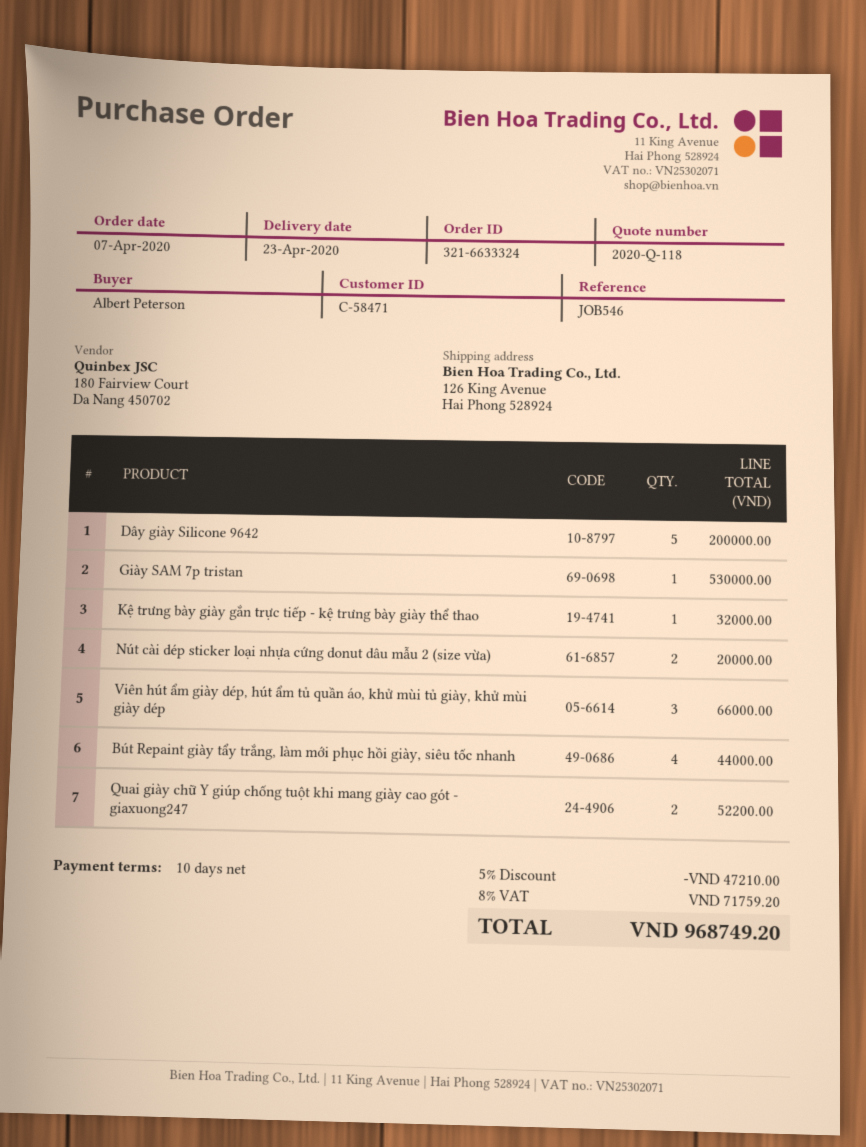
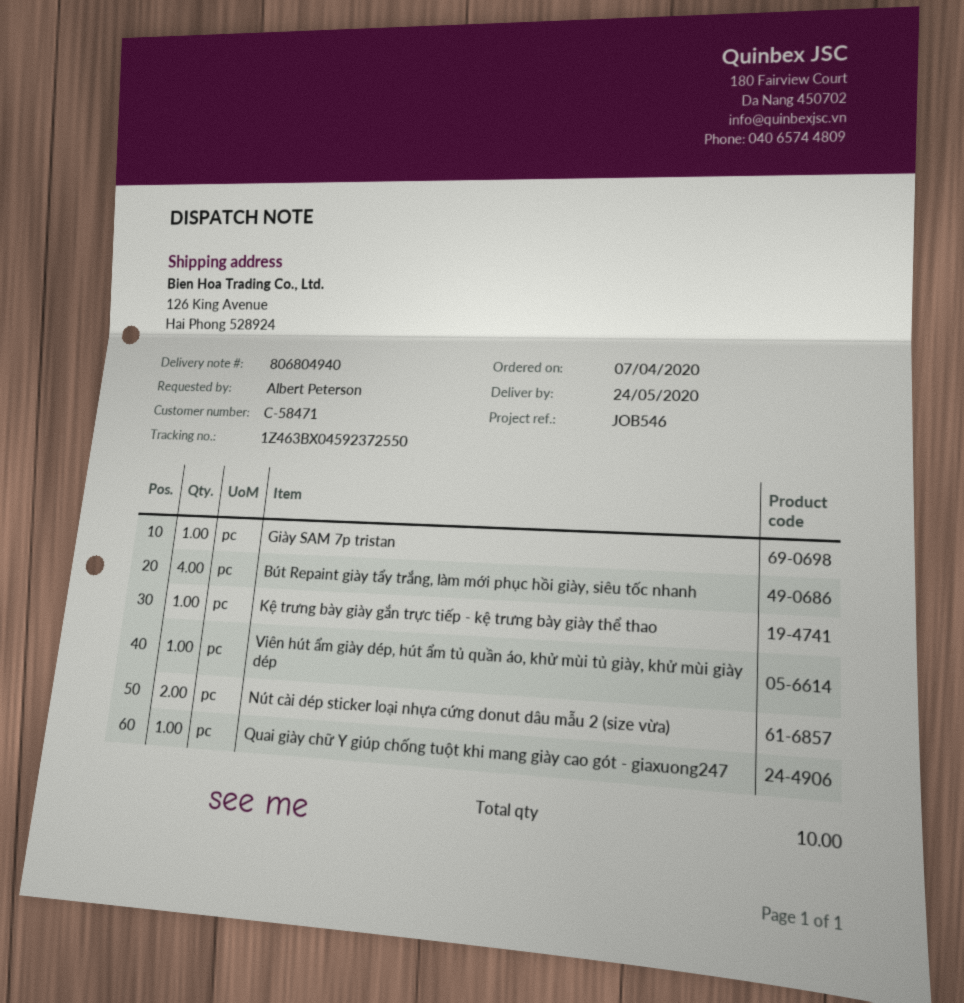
delivery date: 2020-04-23 -> 2020-05-24
Dây giày Silicone 9642: 5 -> none
Viên hút ẩm giày dép, hút ẩm tủ quần áo, khử mùi tủ giày, khử mùi giày dép: 3 -> 1
Quai giày chữ Y giúp chống tuột khi mang giày cao gót - giaxuong247: 2 -> 1

